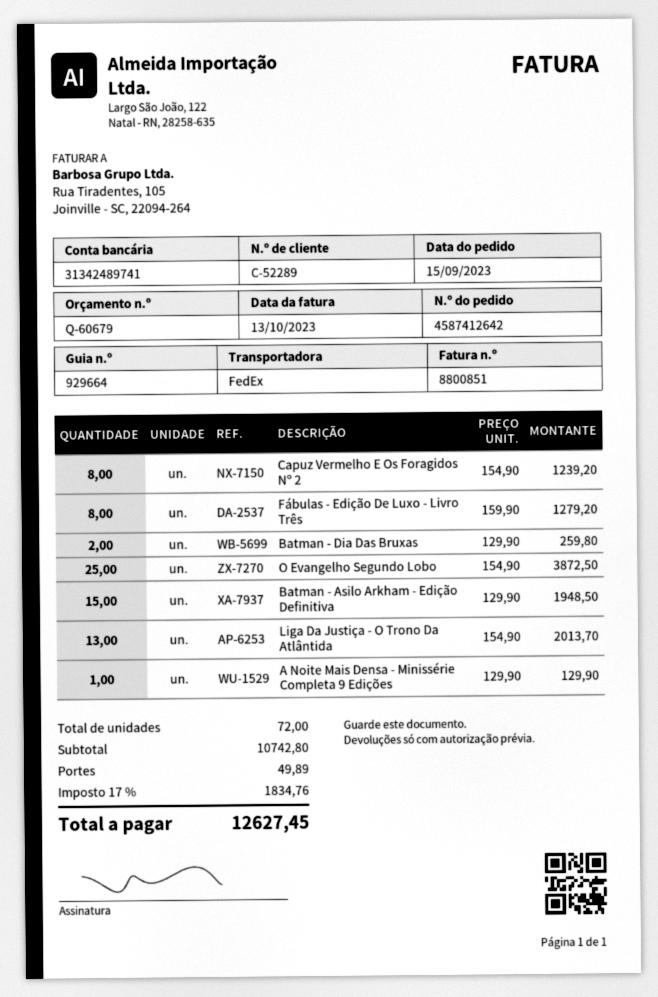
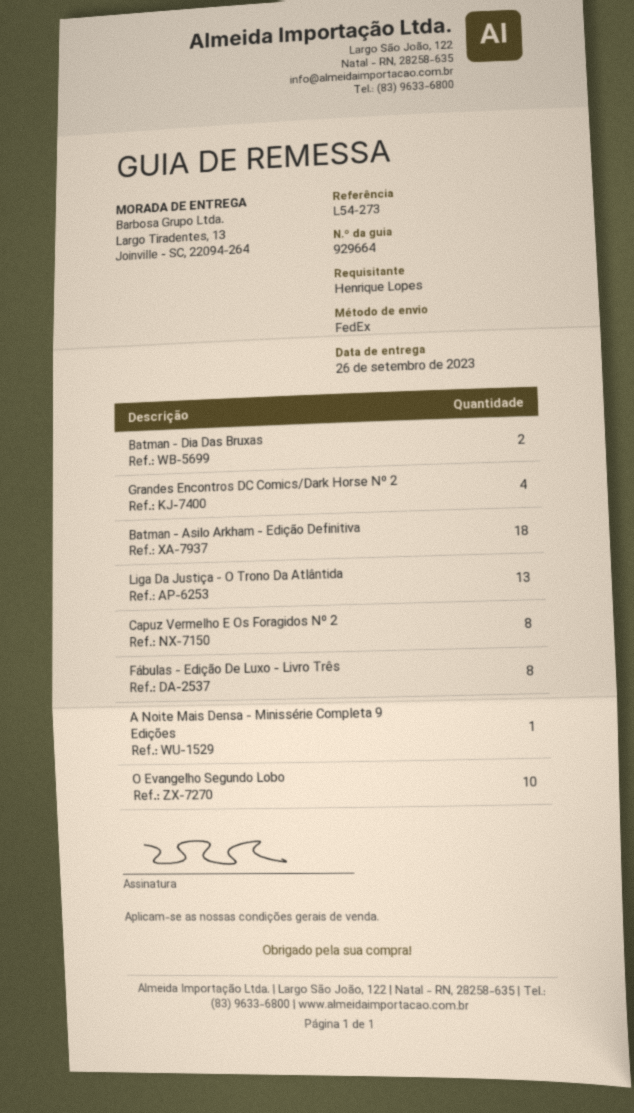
O Evangelho Segundo Lobo: 25 -> 10
Batman - Asilo Arkham - Edição Definitiva: 15 -> 18
Grandes Encontros DC Comics/Dark Horse Nº 2: none -> 4

